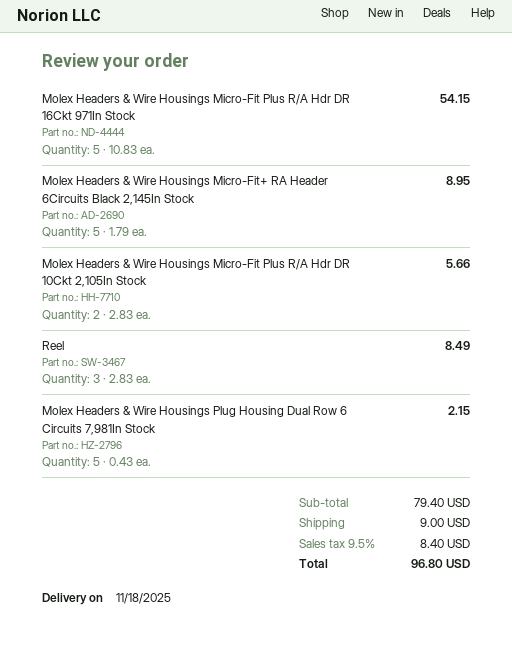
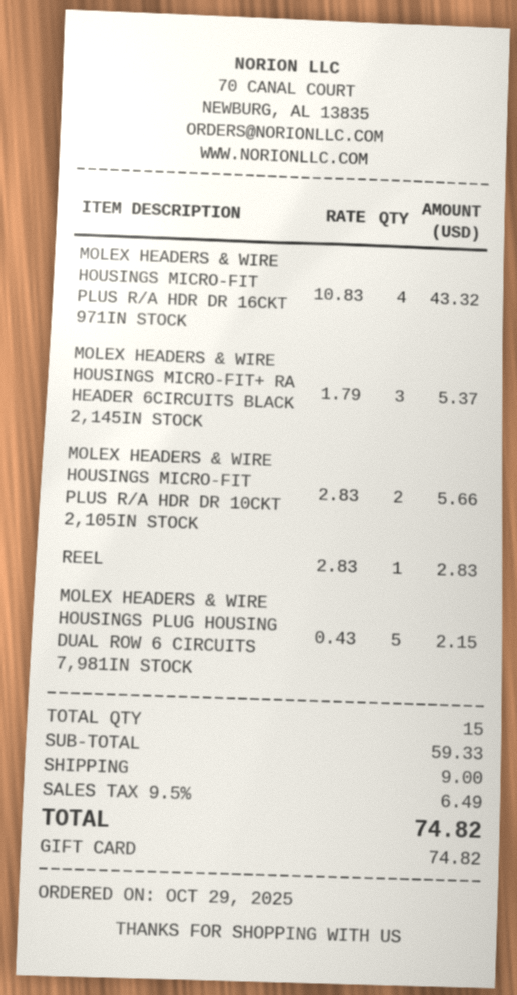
Molex Headers & Wire Housings Micro-Fit Plus R/A Hdr DR 16Ckt 971In Stock: 5 x 10.83 = 54.15 -> 4 x 10.83 = 43.32
Molex Headers & Wire Housings Micro-Fit+ RA Header 6Circuits Black 2,145In Stock: 5 x 1.79 = 8.95 -> 3 x 1.79 = 5.37
Reel: 3 x 2.83 = 8.49 -> 1 x 2.83 = 2.83
subtotal: 79.40 -> 59.33
tax: 9.5% = 8.40 -> 9.5% = 6.49
total: 96.80 -> 74.82

